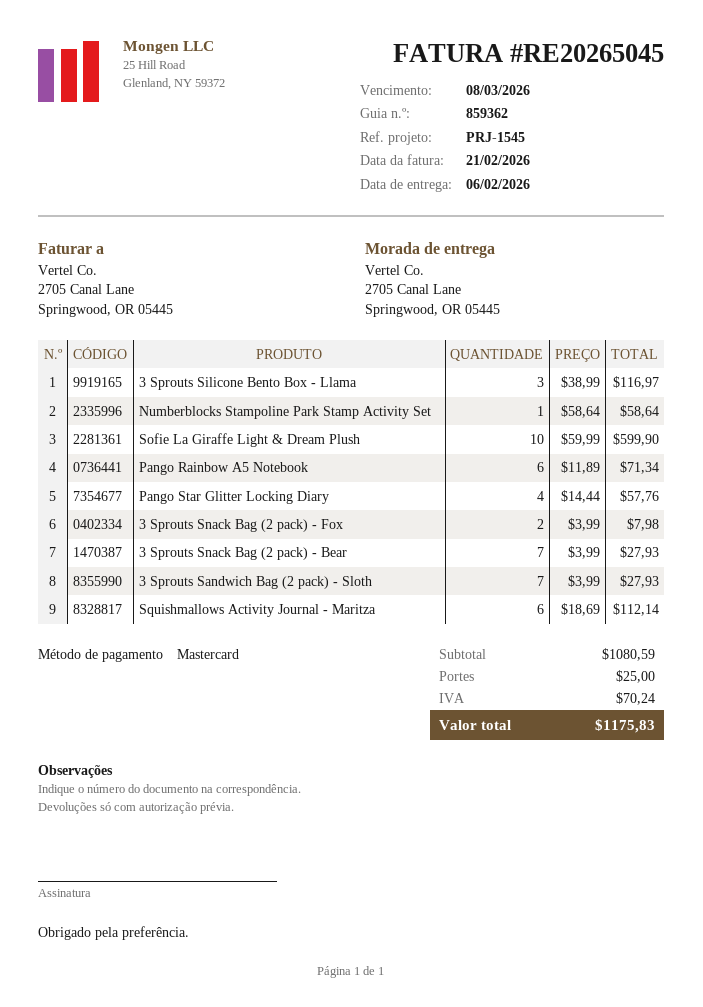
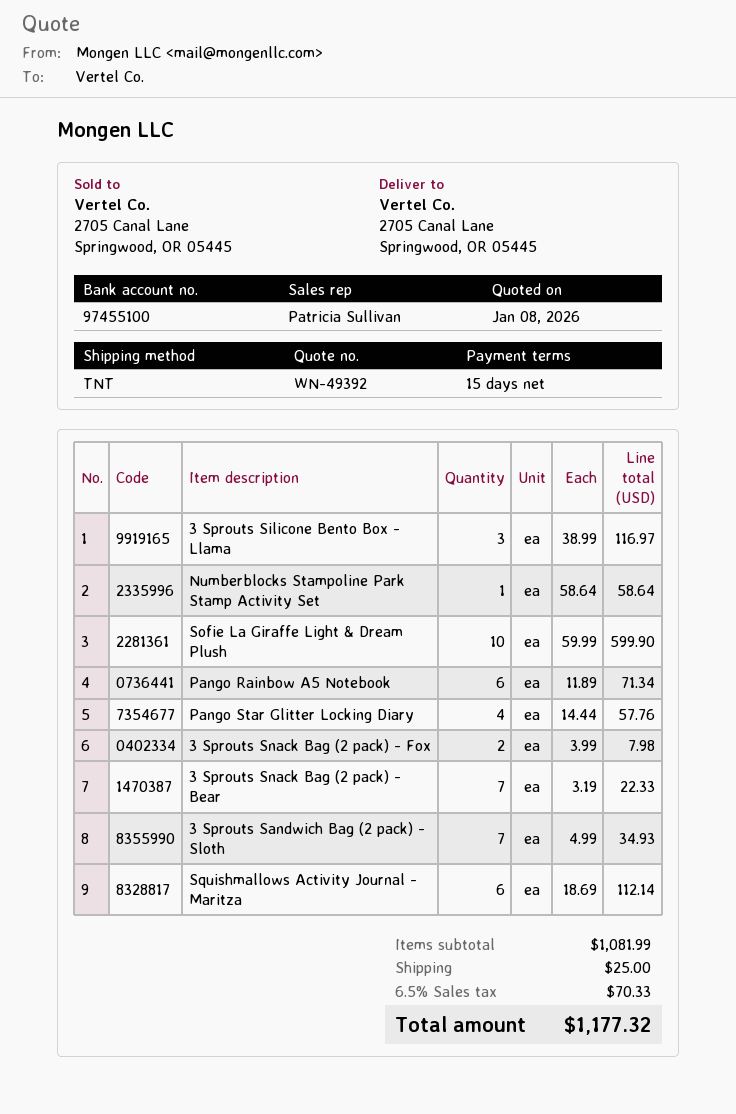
3 Sprouts Snack Bag (2 pack) - Bear: 7 x 3.99 = 27.93 -> 7 x 3.19 = 22.33
3 Sprouts Sandwich Bag (2 pack) - Sloth: 7 x 3.99 = 27.93 -> 7 x 4.99 = 34.93
subtotal: 1080.59 -> 1081.99
tax: 70.24 -> 70.33
total: 1175.83 -> 1177.32

